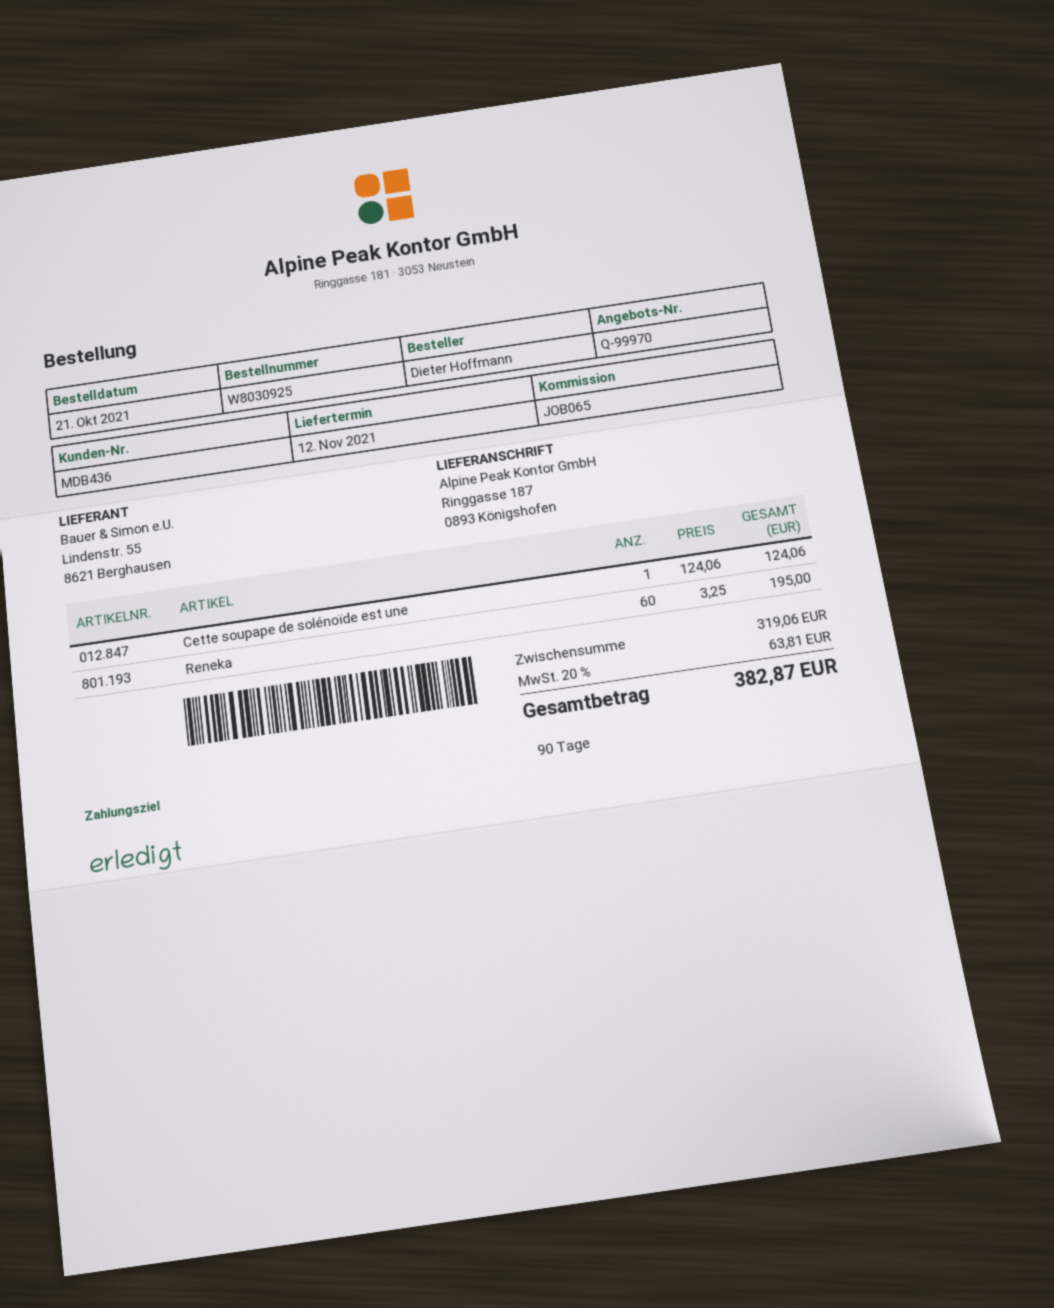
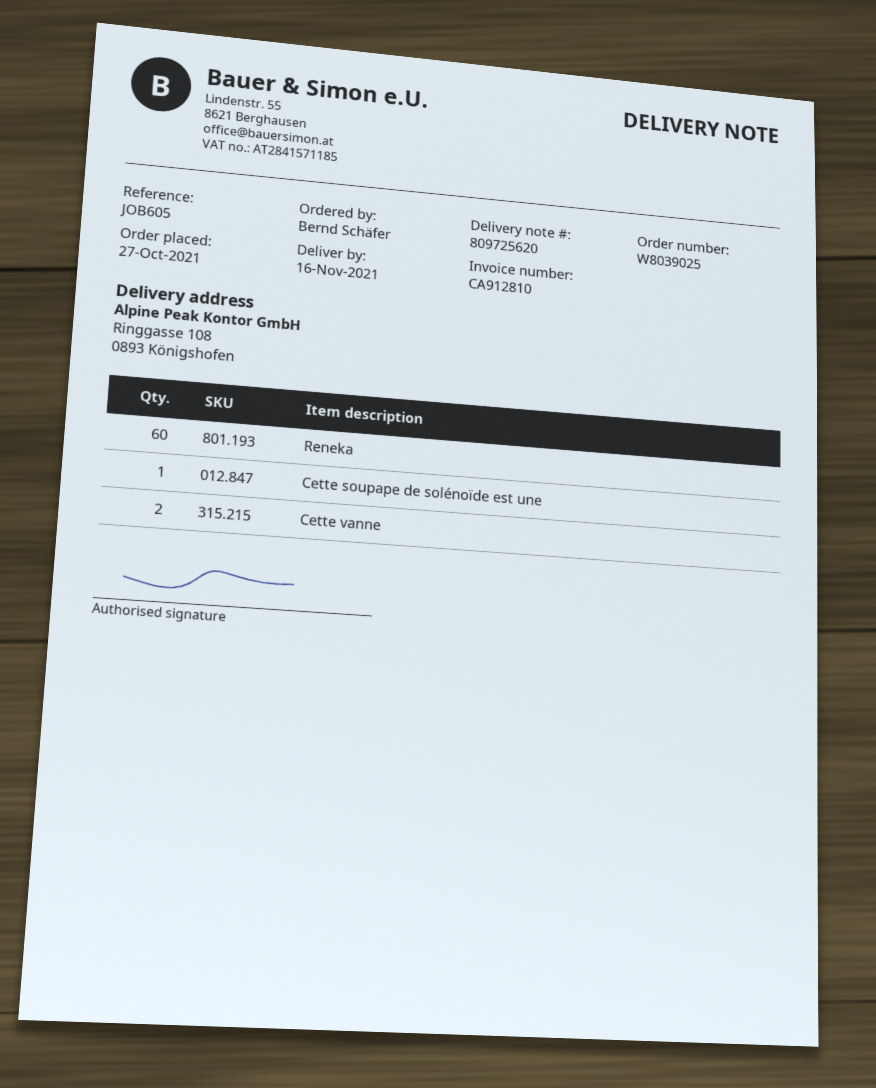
order number: W8030925 -> W8039025
order date: 2021-10-21 -> 2021-10-27
delivery date: 2021-11-12 -> 2021-11-16
reference: JOB065 -> JOB605
ordered by: Dieter Hoffmann -> Bernd Schäfer
ship to: Ringgasse 187, 0893 Königshofen -> Ringgasse 108, 0893 Königshofen
Cette vanne: none -> 2

